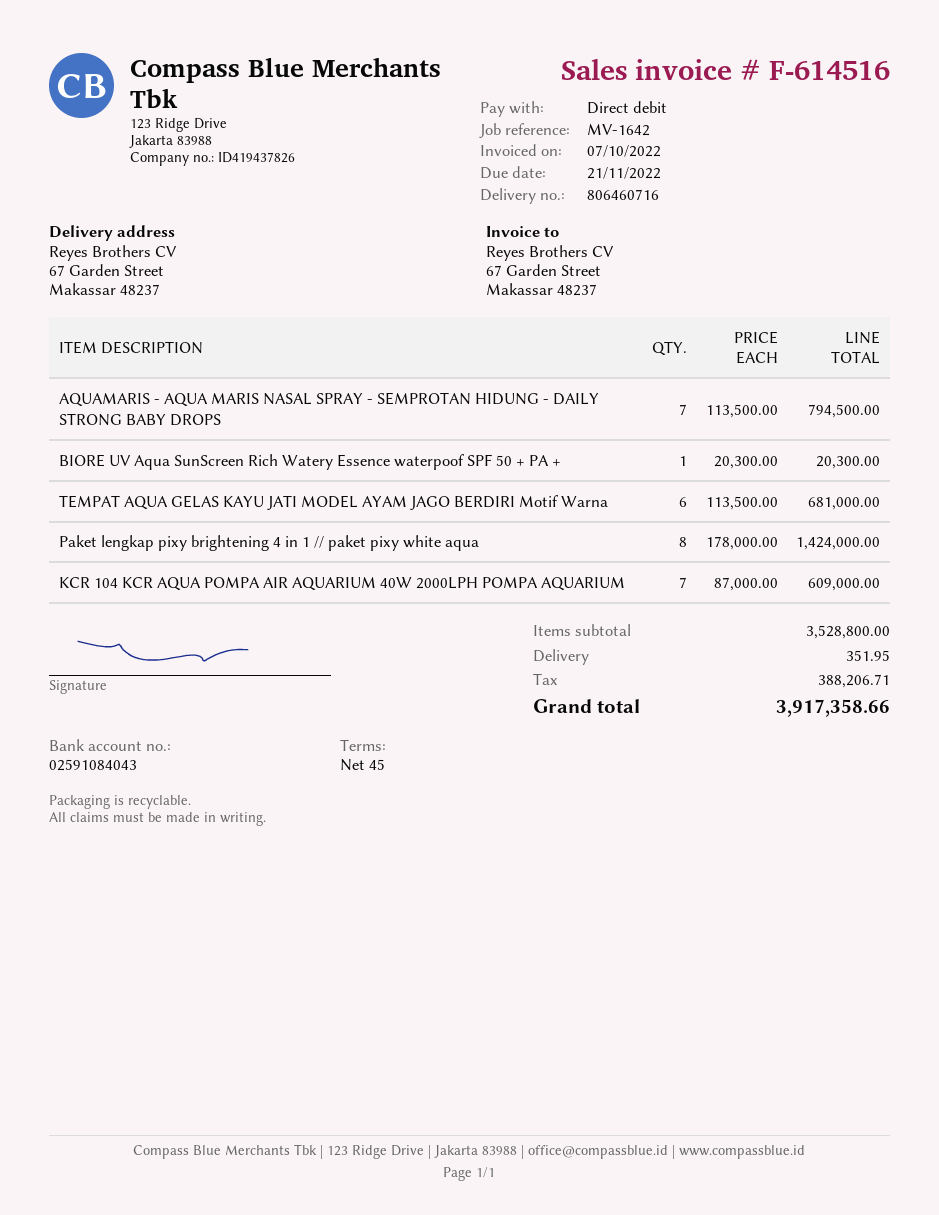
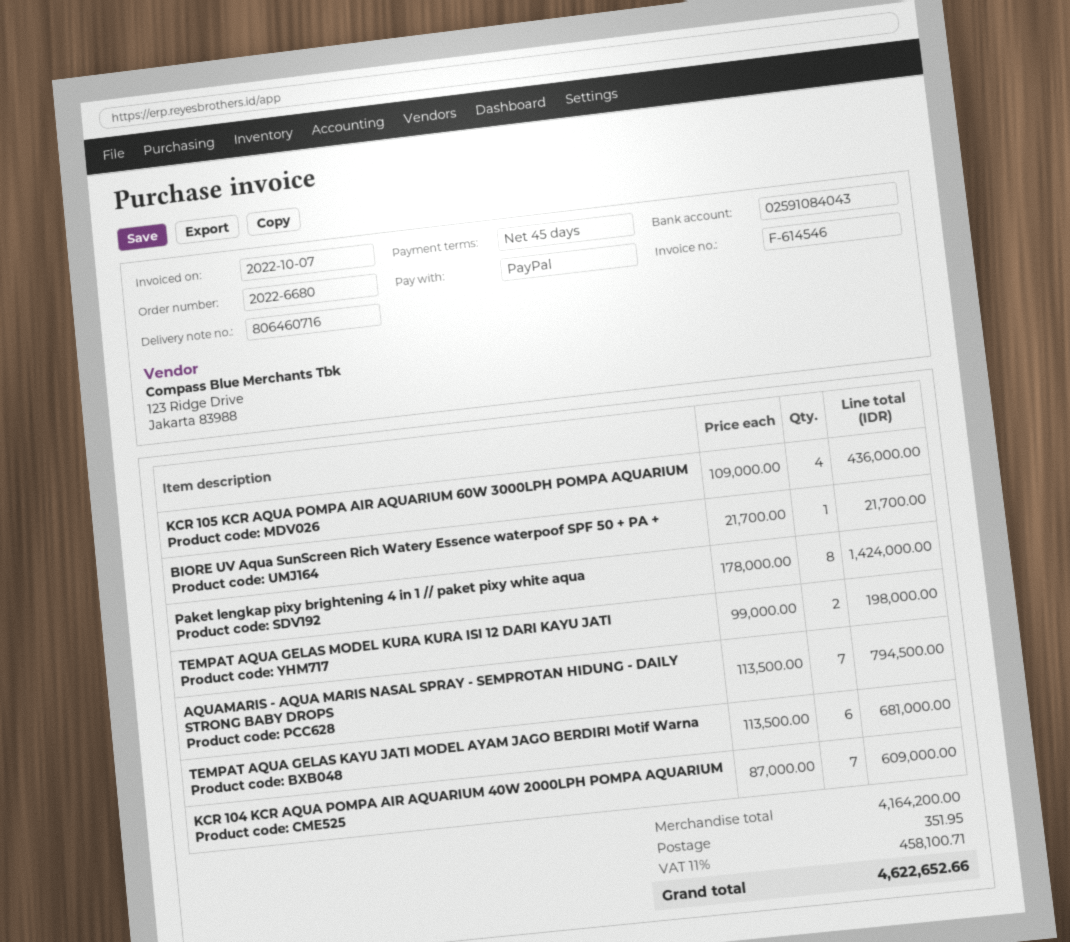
invoice number: F-614516 -> F-614546
payment method: direct debit -> PayPal
BIORE UV Aqua SunScreen Rich Watery Essence waterpoof SPF 50 + PA +: 1 x 20300.00 = 20300.00 -> 1 x 21700.00 = 21700.00
KCR 105 KCR AQUA POMPA AIR AQUARIUM 60W 3000LPH POMPA AQUARIUM: none -> 4 x 109000.00 = 436000.00
TEMPAT AQUA GELAS MODEL KURA KURA ISI 12 DARI KAYU JATI: none -> 2 x 99000.00 = 198000.00
subtotal: 3528800.00 -> 4164200.00
tax: 388206.71 -> 458100.71
total: 3917358.66 -> 4622652.66

